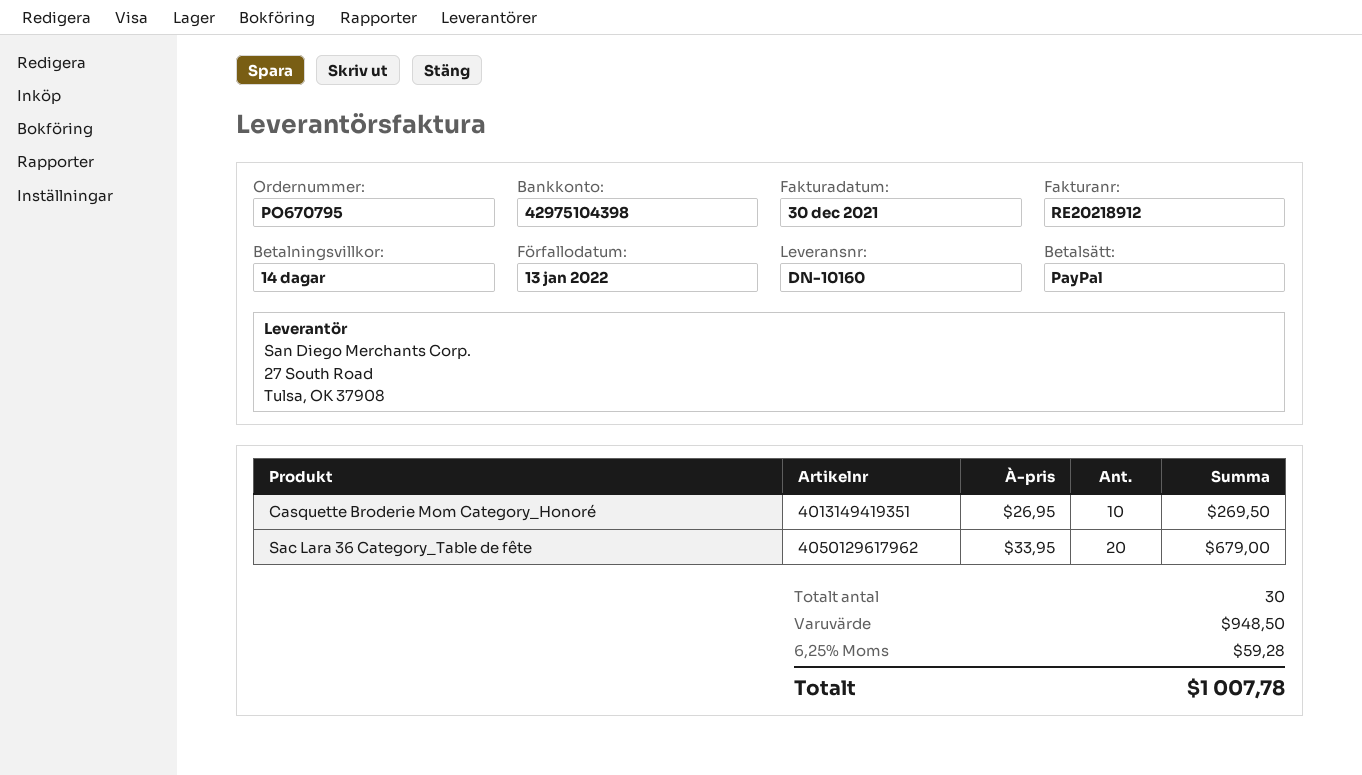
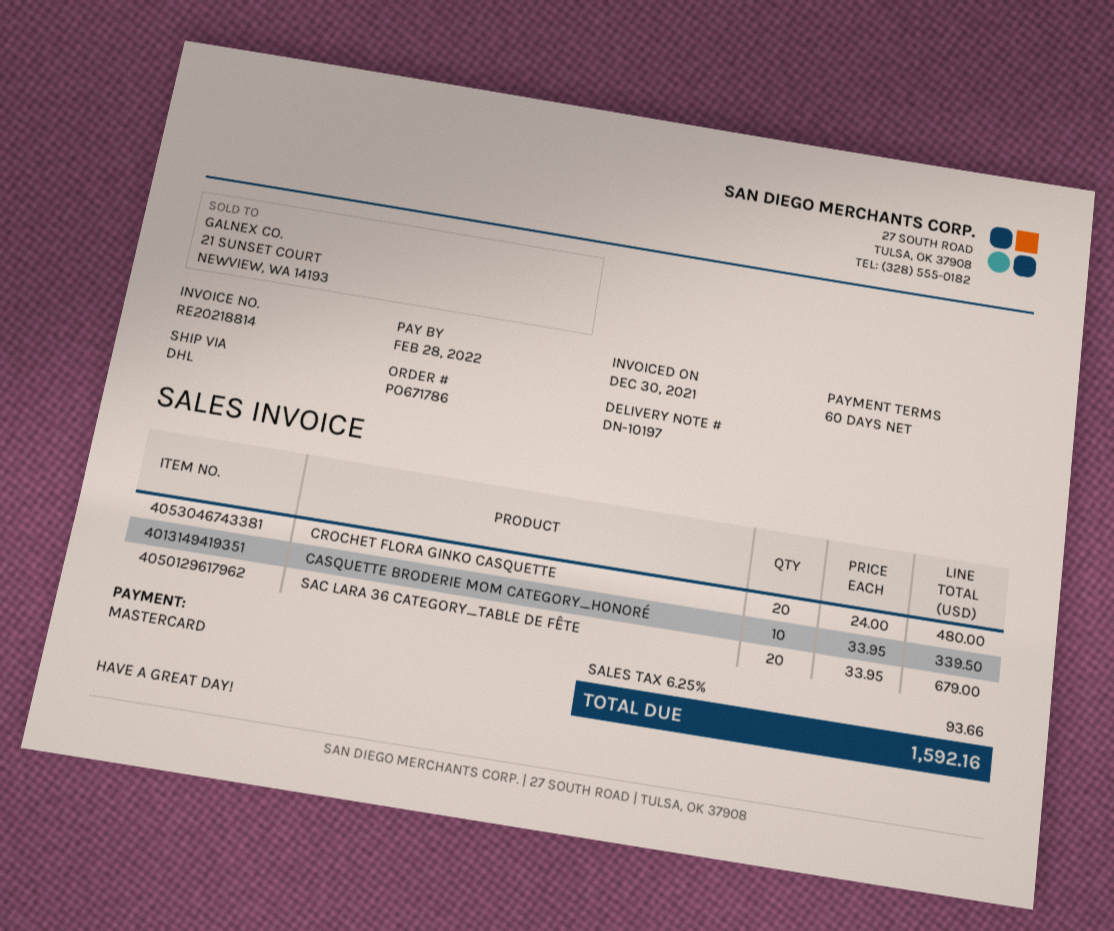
order number: PO670795 -> PO671786
delivery note number: DN-10160 -> DN-10197
invoice number: RE20218912 -> RE20218814
payment terms: 14 days -> 60 days
due date: 2022-01-13 -> 2022-02-28
payment method: PayPal -> Mastercard
Casquette Broderie Mom Category_Honoré: 10 x 26.95 = 269.50 -> 10 x 33.95 = 339.50
CROCHET FLORA GINKO CASQUETTE: none -> 20 x 24.00 = 480.00
tax: 6.25% = 59.28 -> 6.25% = 93.66
total: 1007.78 -> 1592.16

